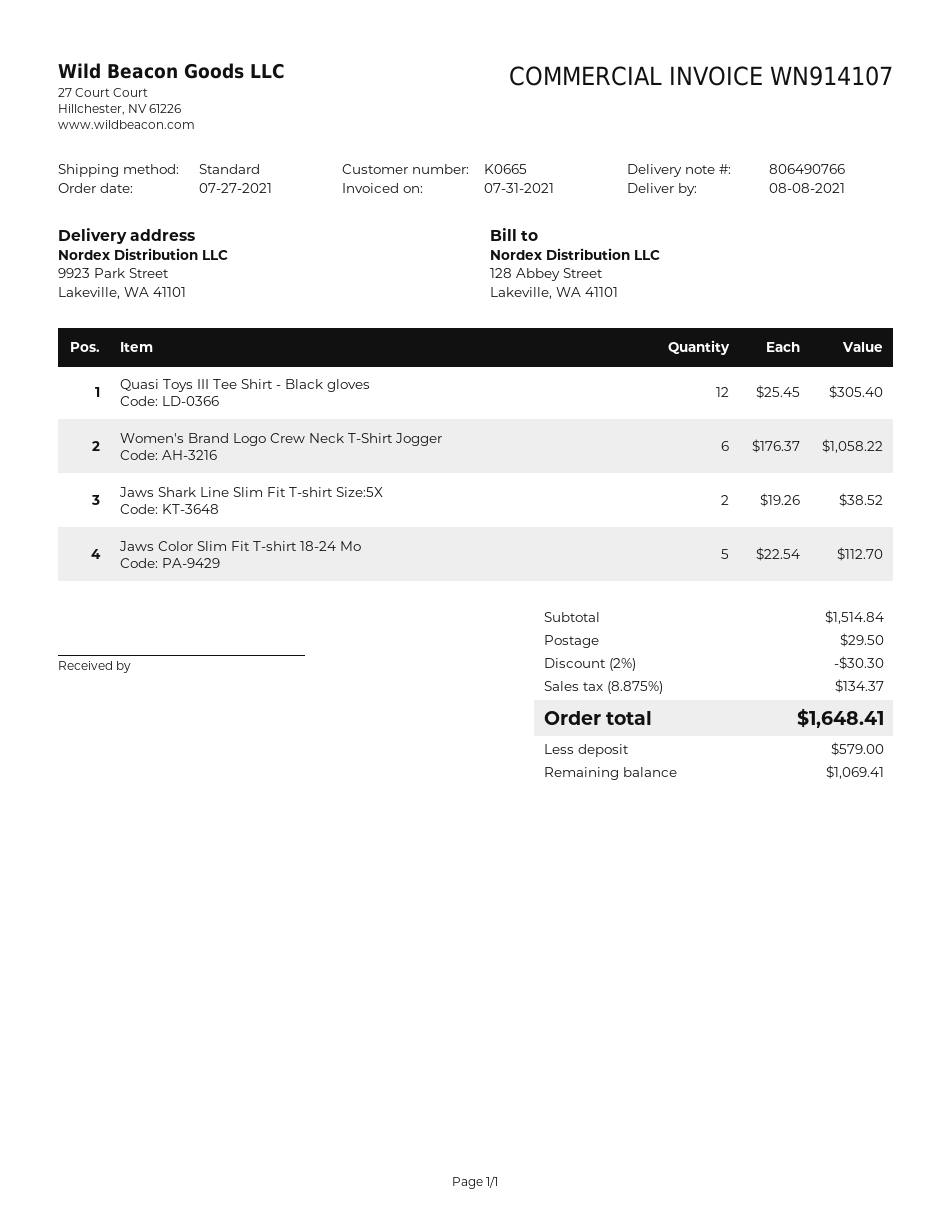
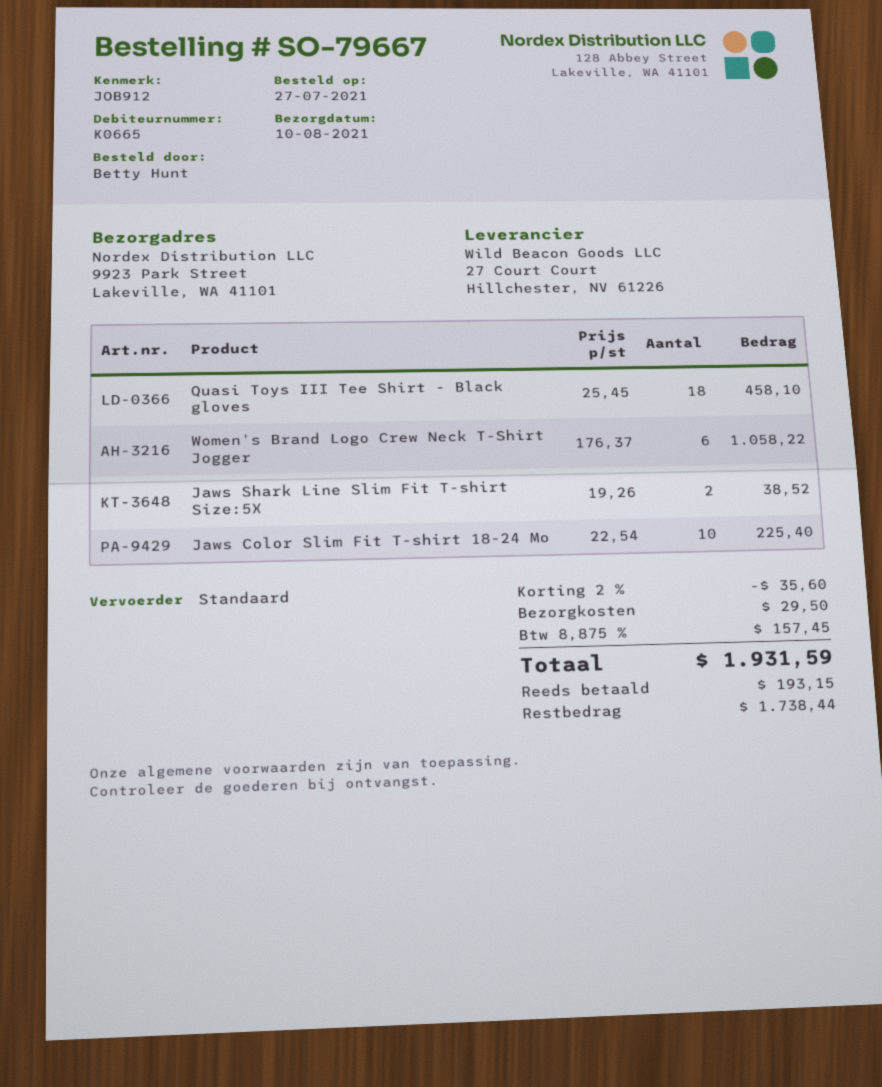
delivery date: 2021-08-08 -> 2021-08-10
Quasi Toys III Tee Shirt - Black gloves: 12 x 25.45 = 305.40 -> 18 x 25.45 = 458.10
Jaws Color Slim Fit T-shirt 18-24 Mo: 5 x 22.54 = 112.70 -> 10 x 22.54 = 225.40
discount: 2% = 30.30 -> 2% = 35.60
tax: 8.875% = 134.37 -> 8.875% = 157.45
total: 1648.41 -> 1931.59
deposit: 579.00 -> 193.15
balance: 1069.41 -> 1738.44

